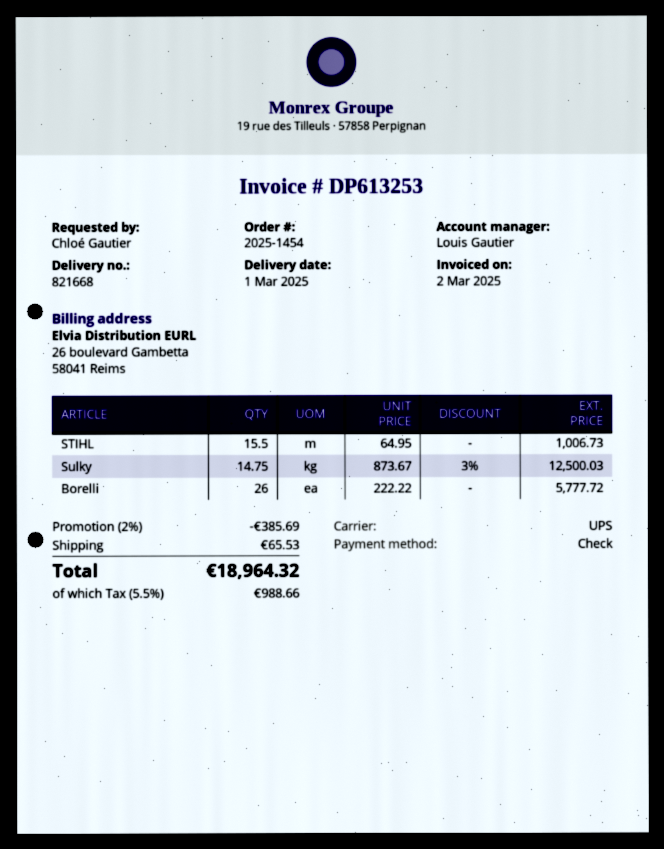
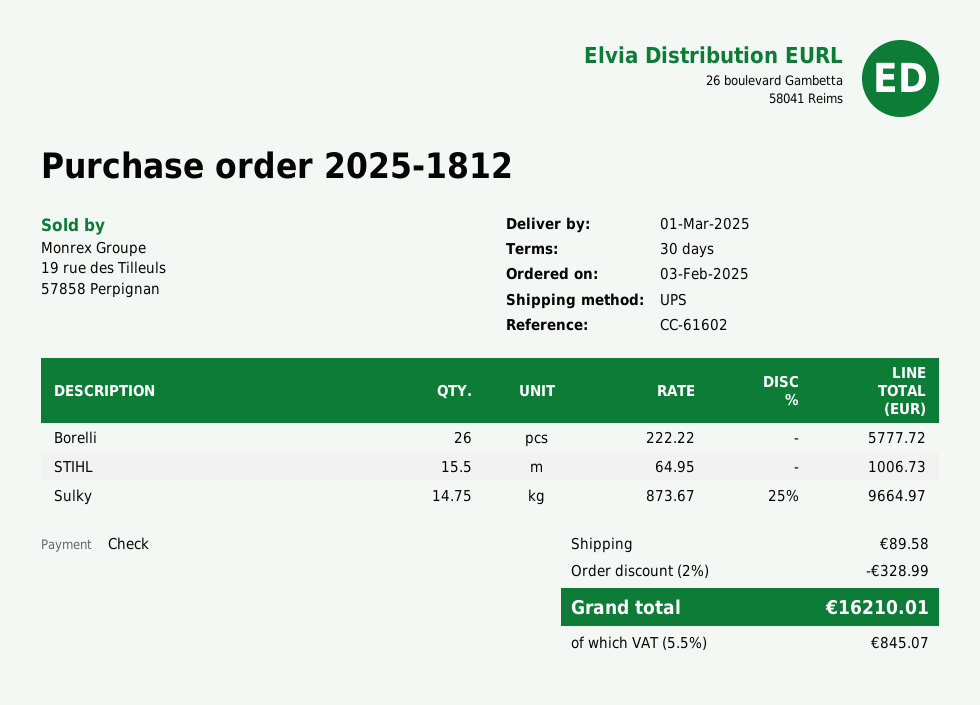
order number: 2025-1454 -> 2025-1812
Sulky: 14.75 x 873.67 - 3% = 12500.03 -> 14.75 x 873.67 - 25% = 9664.97
discount: 2% = 385.69 -> 2% = 328.99
shipping: 65.53 -> 89.58
tax: 5.5% = 988.66 -> 5.5% = 845.07
total: 18964.32 -> 16210.01

